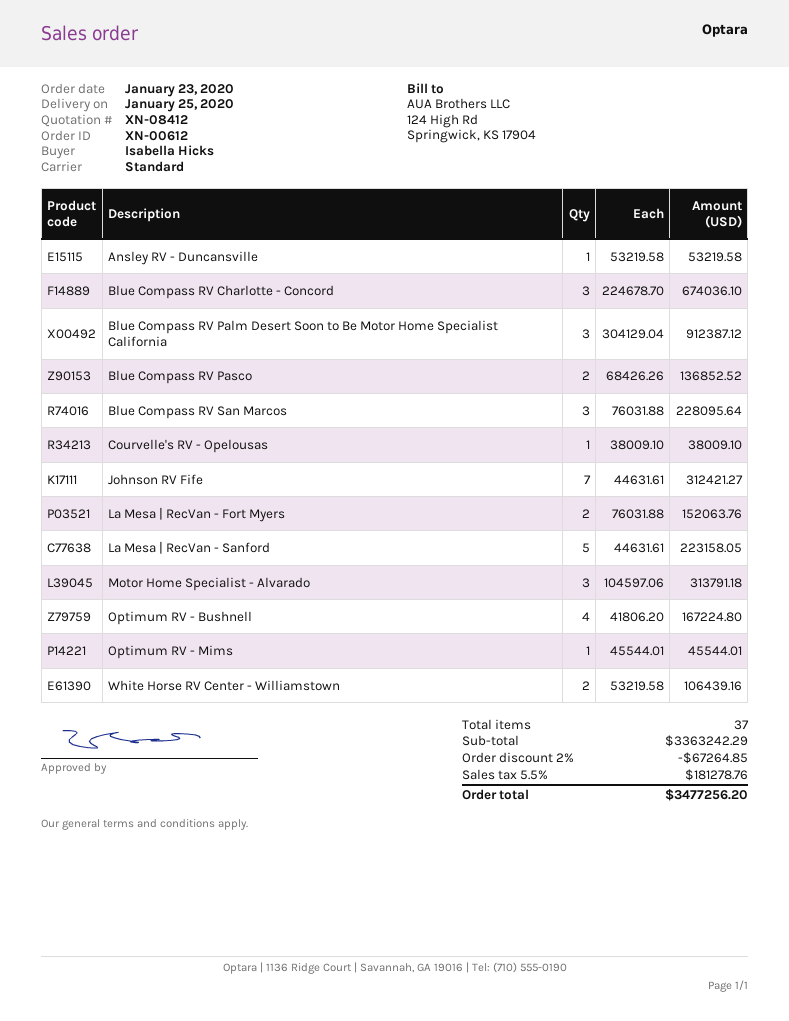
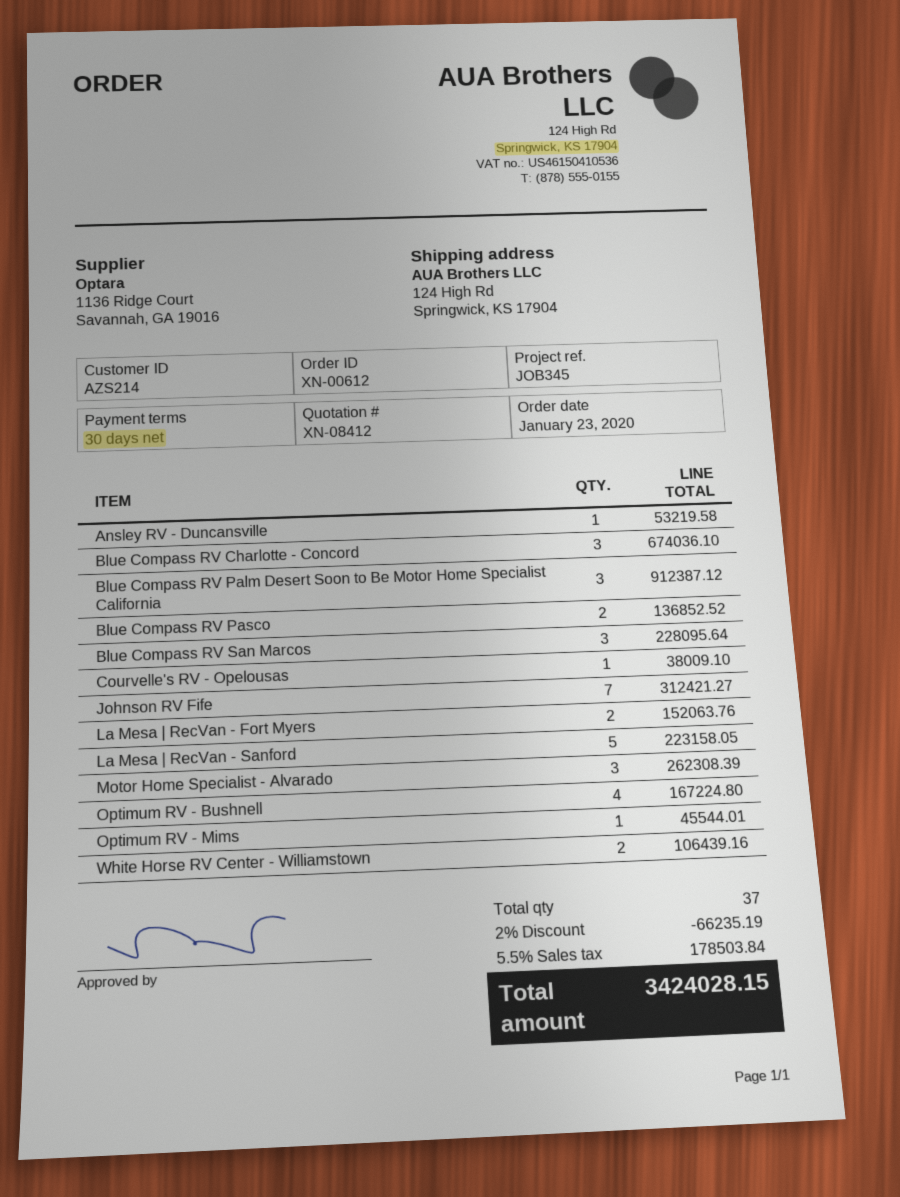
Motor Home Specialist - Alvarado: 3 for 313791.18 -> 3 for 262308.39
discount: 2% = 67264.85 -> 2% = 66235.19
tax: 5.5% = 181278.76 -> 5.5% = 178503.84
total: 3477256.20 -> 3424028.15

